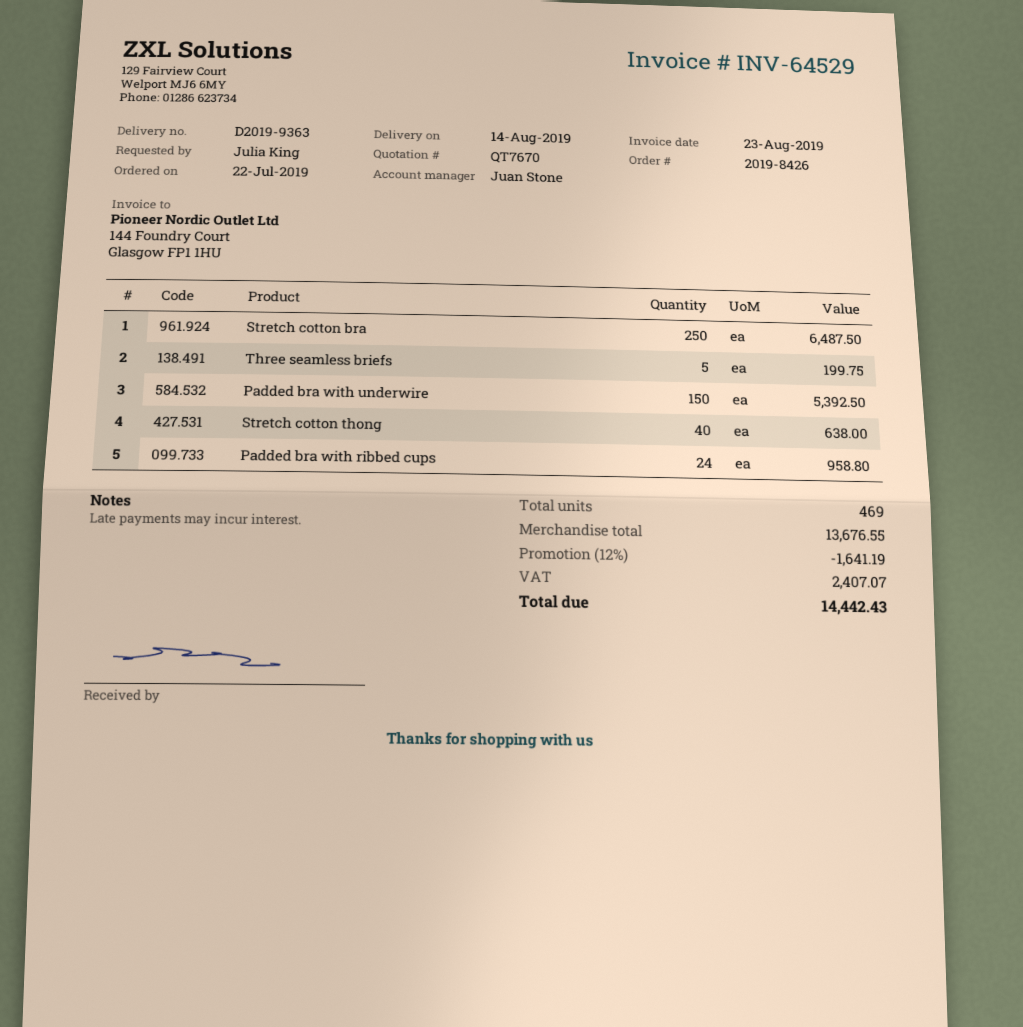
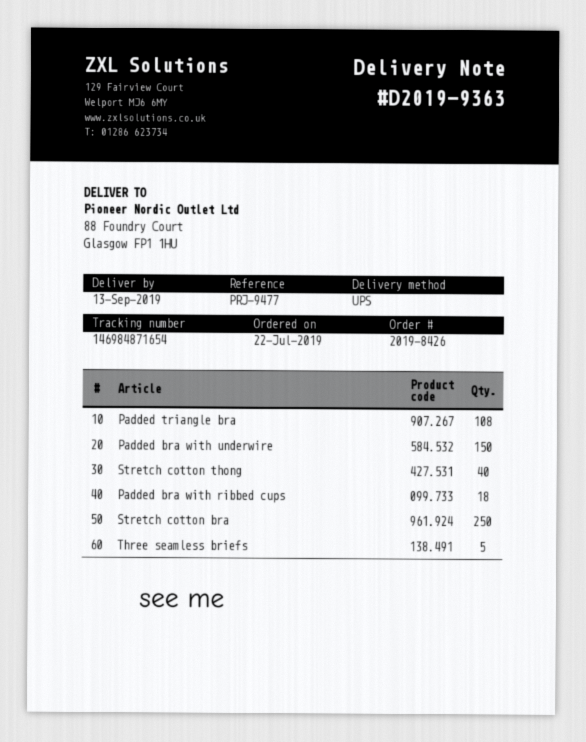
delivery date: 2019-08-14 -> 2019-09-13
Padded bra with ribbed cups: 24 -> 18
Padded triangle bra: none -> 108

